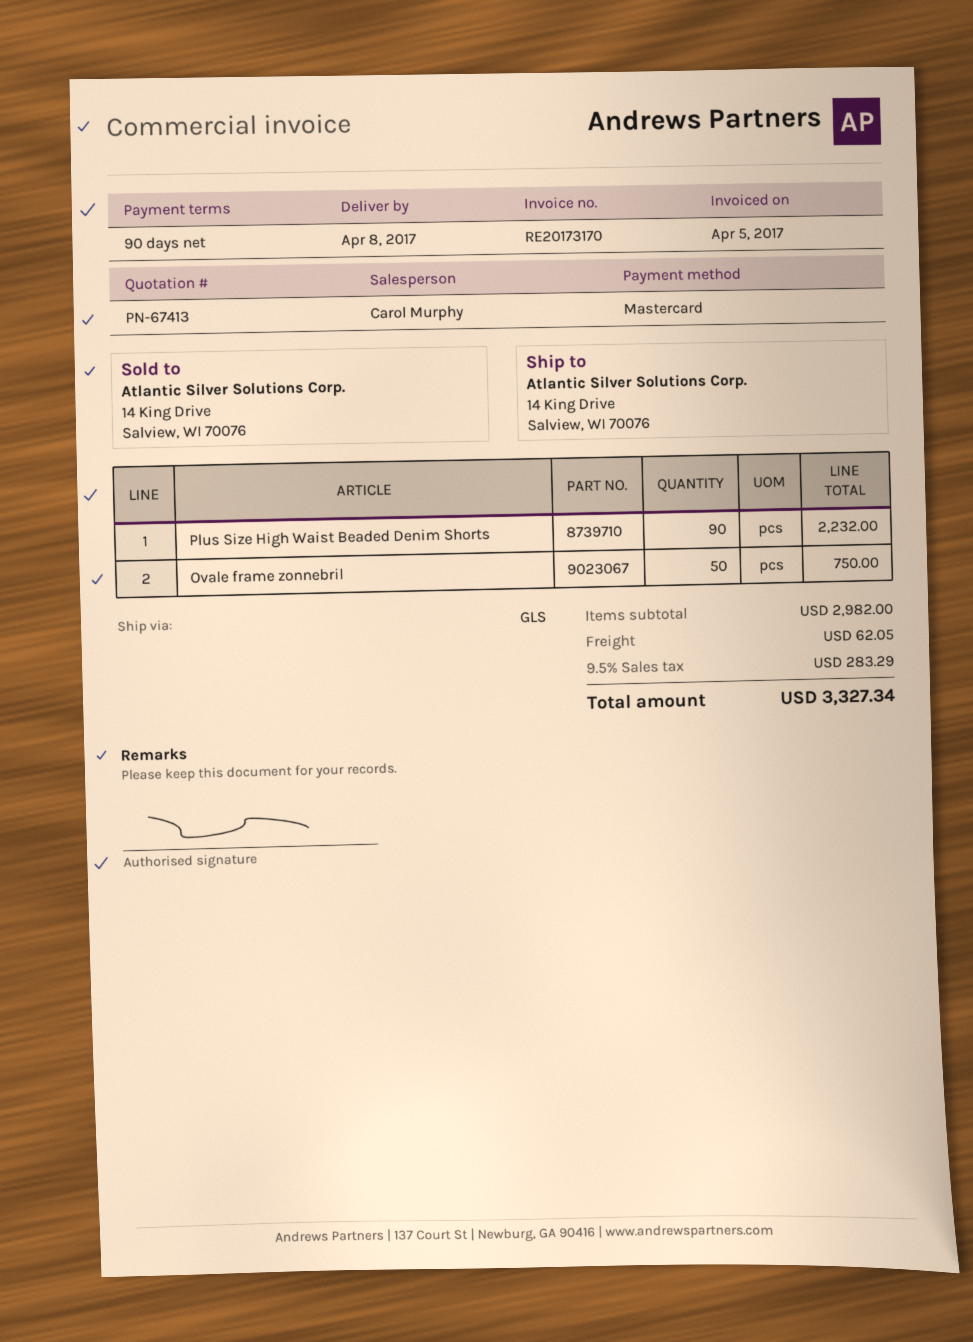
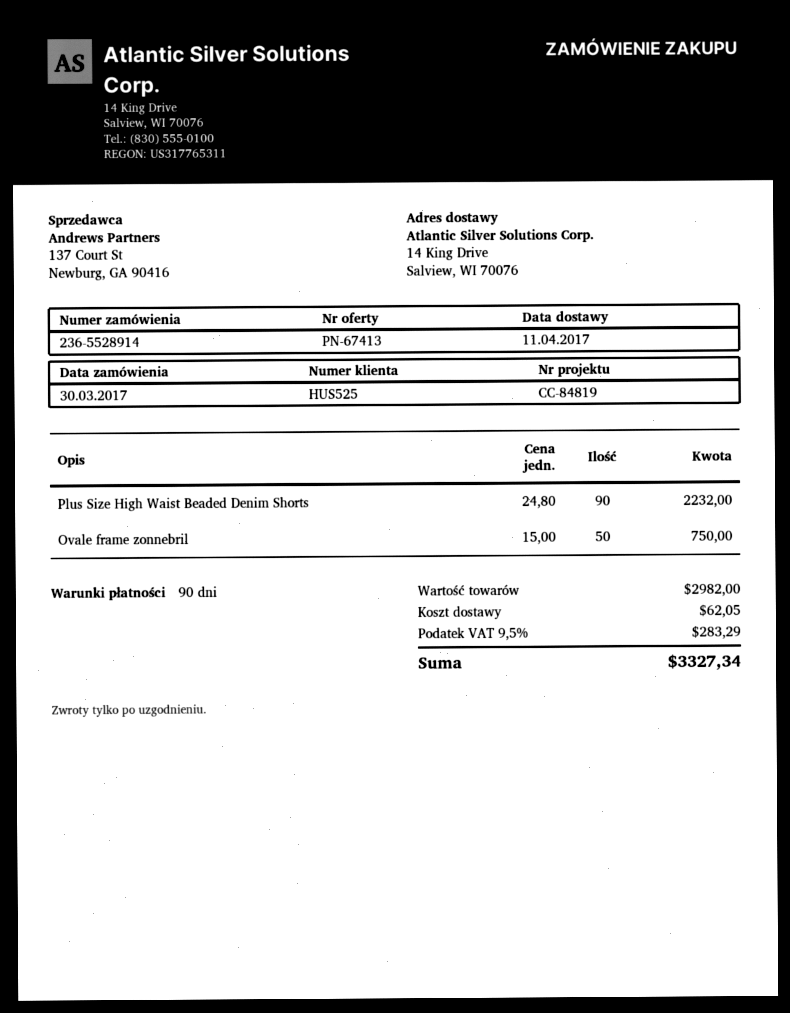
delivery date: 2017-04-08 -> 2017-04-11

